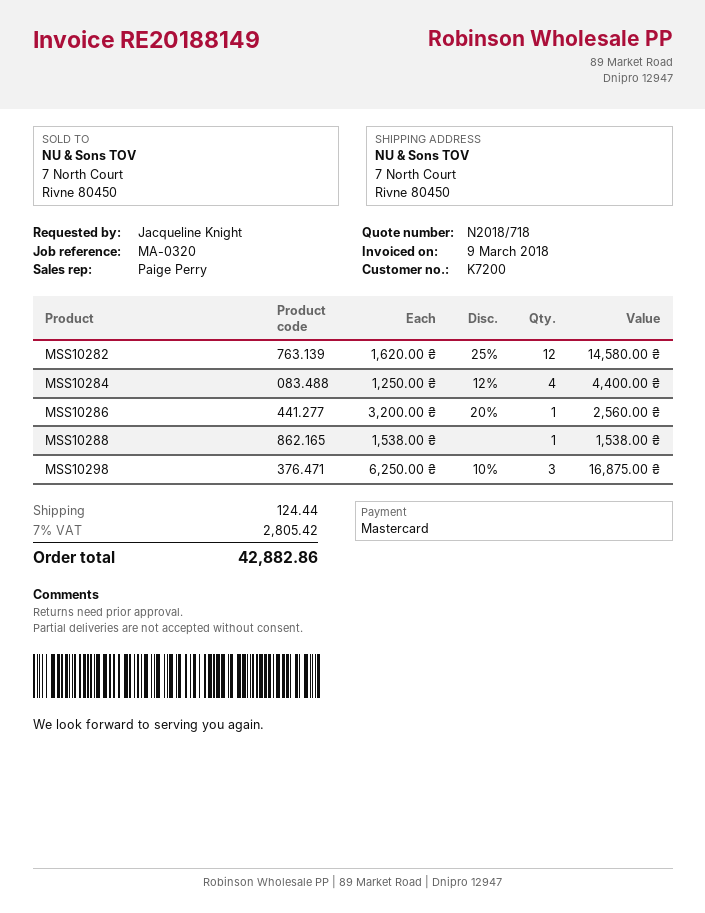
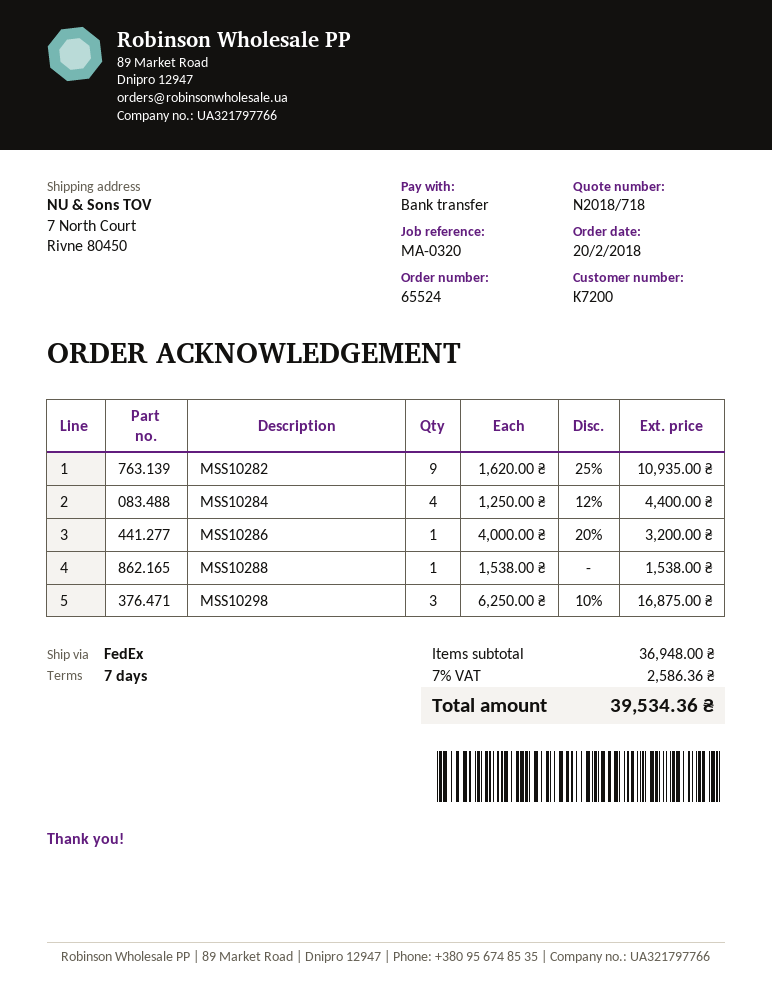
payment method: Mastercard -> bank transfer
MSS10282: 12 x 1620.00 - 25% = 14580.00 -> 9 x 1620.00 - 25% = 10935.00
MSS10286: 1 x 3200.00 - 20% = 2560.00 -> 1 x 4000.00 - 20% = 3200.00
shipping: 124.44 -> none
tax: 7% = 2805.42 -> 7% = 2586.36
total: 42882.86 -> 39534.36

